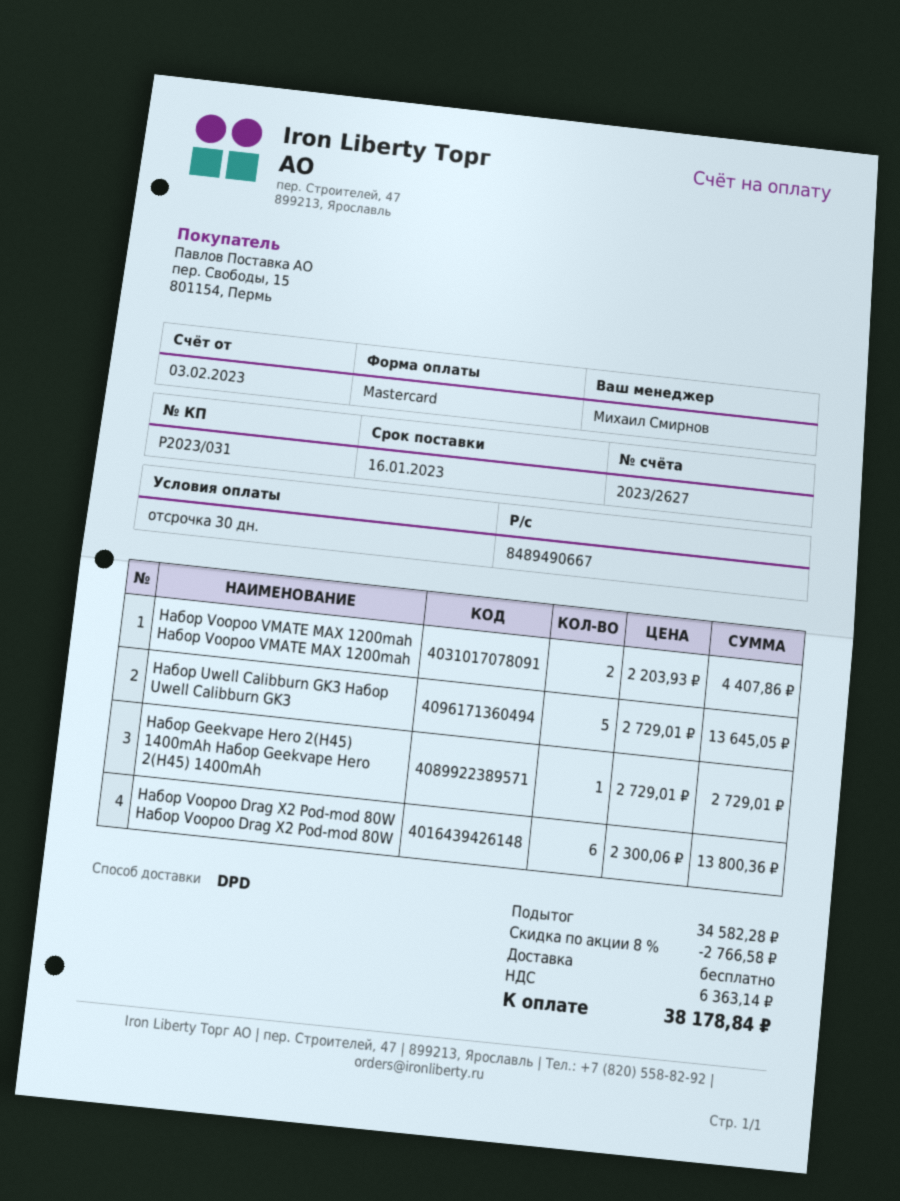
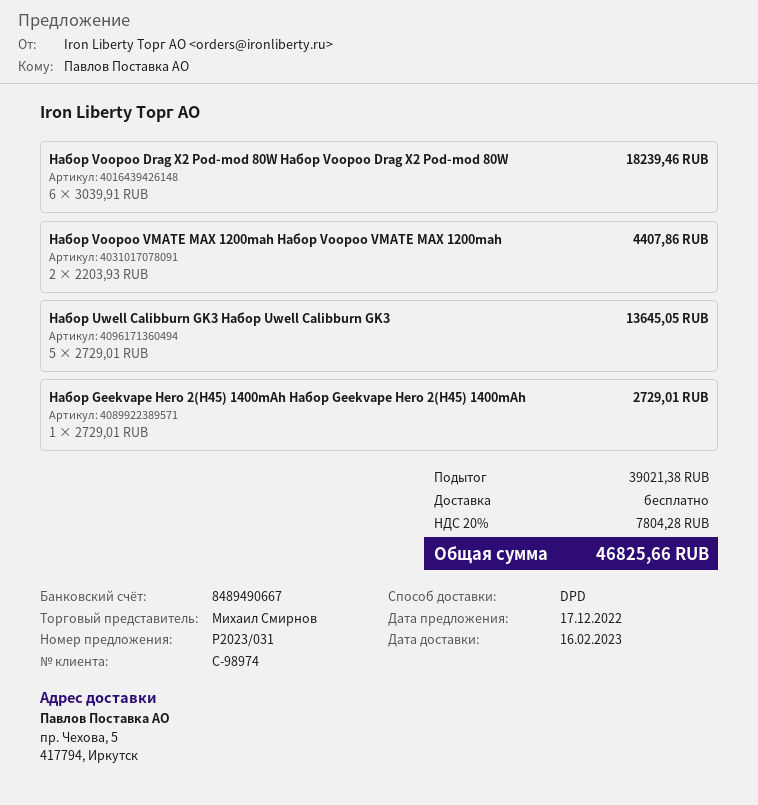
delivery date: 2023-01-16 -> 2023-02-16
Набор Voopoo Drag X2 Pod-mod 80W Набор Voopoo Drag X2 Pod-mod 80W: 6 x 2300.06 = 13800.36 -> 6 x 3039.91 = 18239.46
subtotal: 34582.28 -> 39021.38
discount: 8% = 2766.58 -> none
tax: 6363.14 -> 7804.28
total: 38178.84 -> 46825.66

